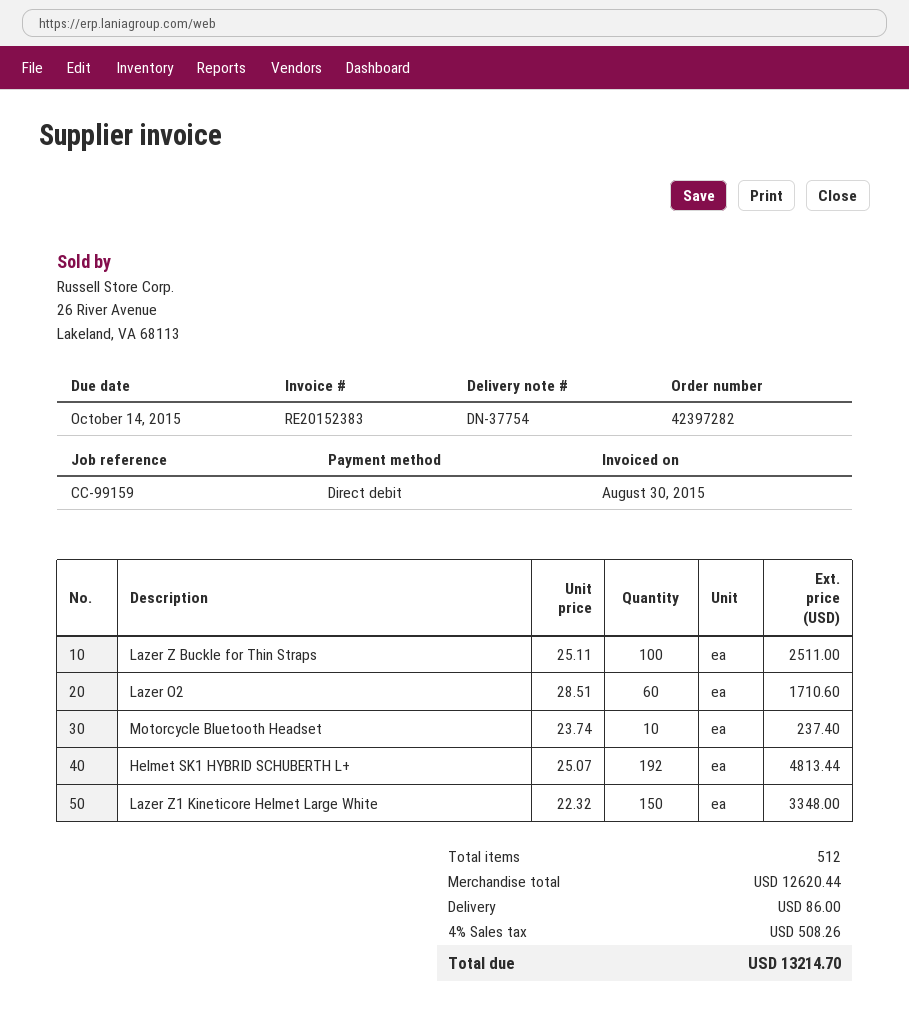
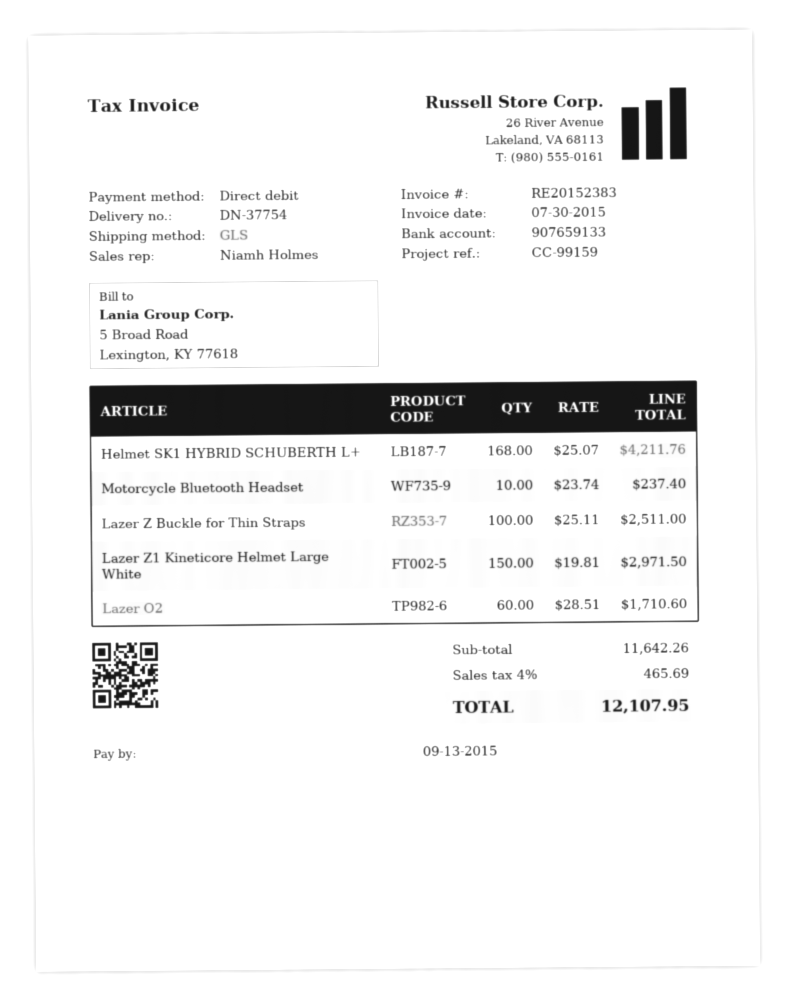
invoice date: 2015-08-30 -> 2015-07-30
due date: 2015-10-14 -> 2015-09-13
Helmet SK1 HYBRID SCHUBERTH L+: 192 x 25.07 = 4813.44 -> 168 x 25.07 = 4211.76
Lazer Z1 Kineticore Helmet Large White: 150 x 22.32 = 3348.00 -> 150 x 19.81 = 2971.50
subtotal: 12620.44 -> 11642.26
shipping: 86.00 -> none
tax: 4% = 508.26 -> 4% = 465.69
total: 13214.70 -> 12107.95

